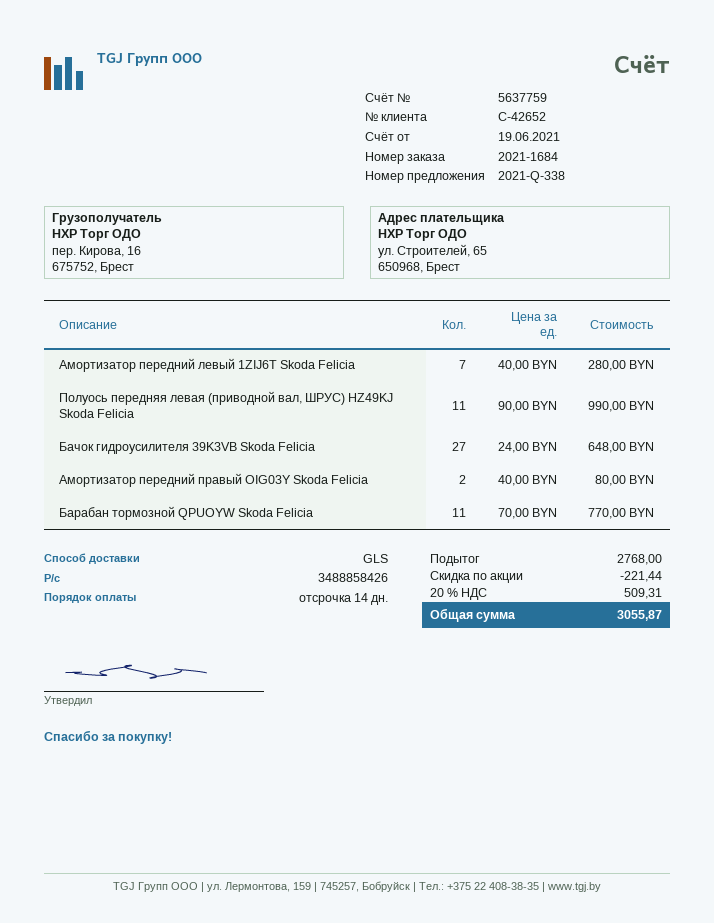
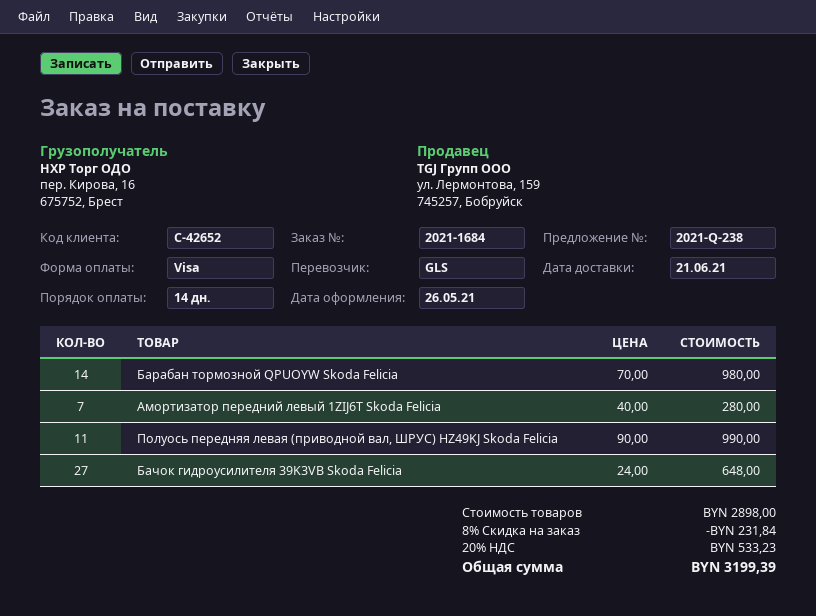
quote number: 2021-Q-338 -> 2021-Q-238
Амортизатор передний правый OIG03Y Skoda Felicia: 2 x 40.00 = 80.00 -> none
Барабан тормозной QPUOYW Skoda Felicia: 11 x 70.00 = 770.00 -> 14 x 70.00 = 980.00
subtotal: 2768.00 -> 2898.00
discount: 221.44 -> 231.84
tax: 20% = 509.31 -> 20% = 533.23
total: 3055.87 -> 3199.39

